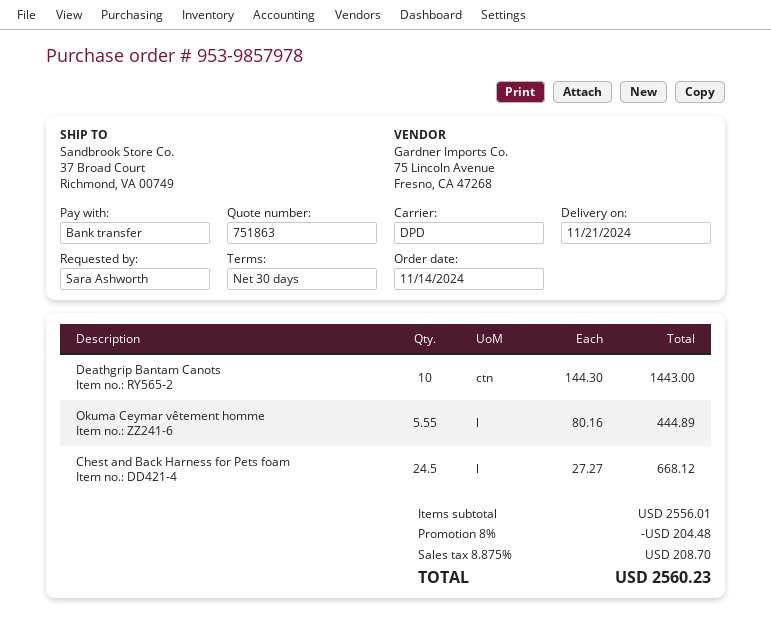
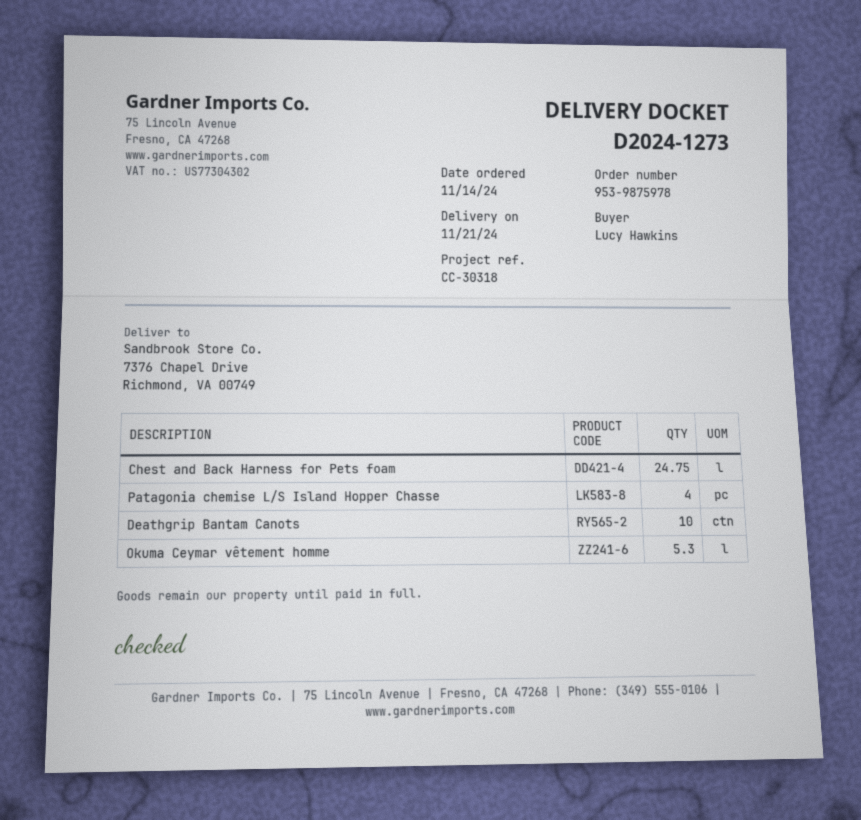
order number: 953-9857978 -> 953-9875978
ordered by: Sara Ashworth -> Lucy Hawkins
ship to: 37 Broad Court, Richmond, VA 00749 -> 7376 Chapel Drive, Richmond, VA 00749
Okuma Ceymar vêtement homme: 5.55 -> 5.3
Chest and Back Harness for Pets foam: 24.5 -> 24.75
Patagonia chemise L/S Island Hopper Chasse: none -> 4

